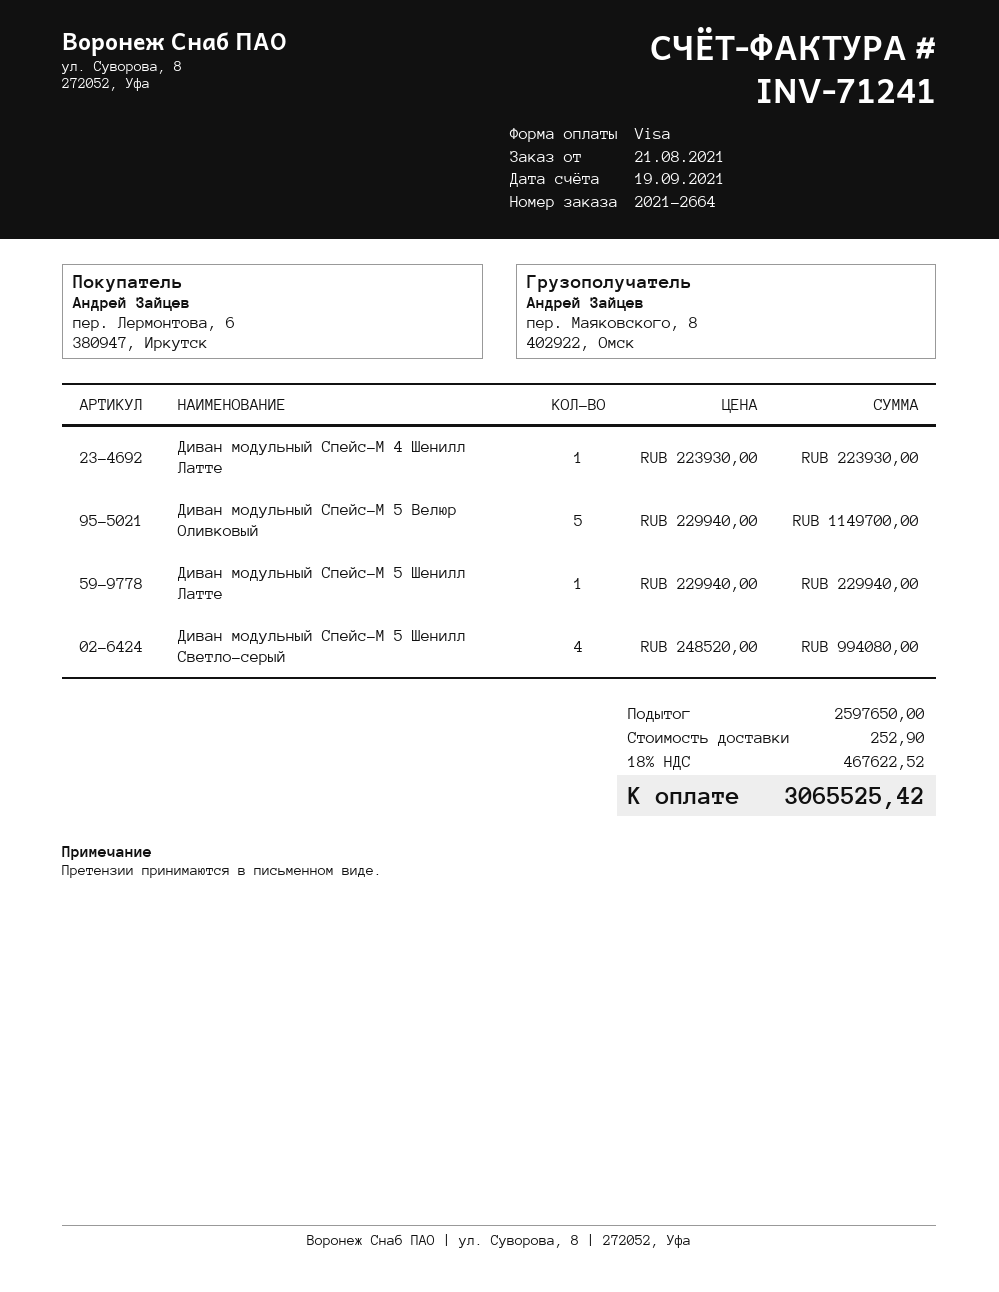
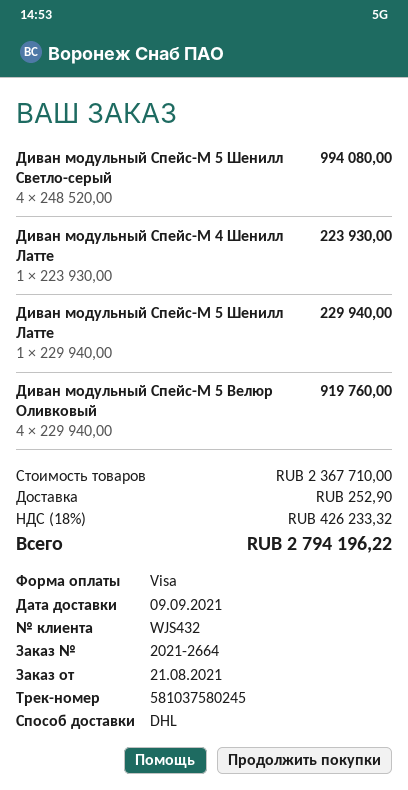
Диван модульный Спейс-М 5 Велюр Оливковый: 5 x 229940.00 = 1149700.00 -> 4 x 229940.00 = 919760.00
subtotal: 2597650.00 -> 2367710.00
tax: 18% = 467622.52 -> 18% = 426233.32
total: 3065525.42 -> 2794196.22

